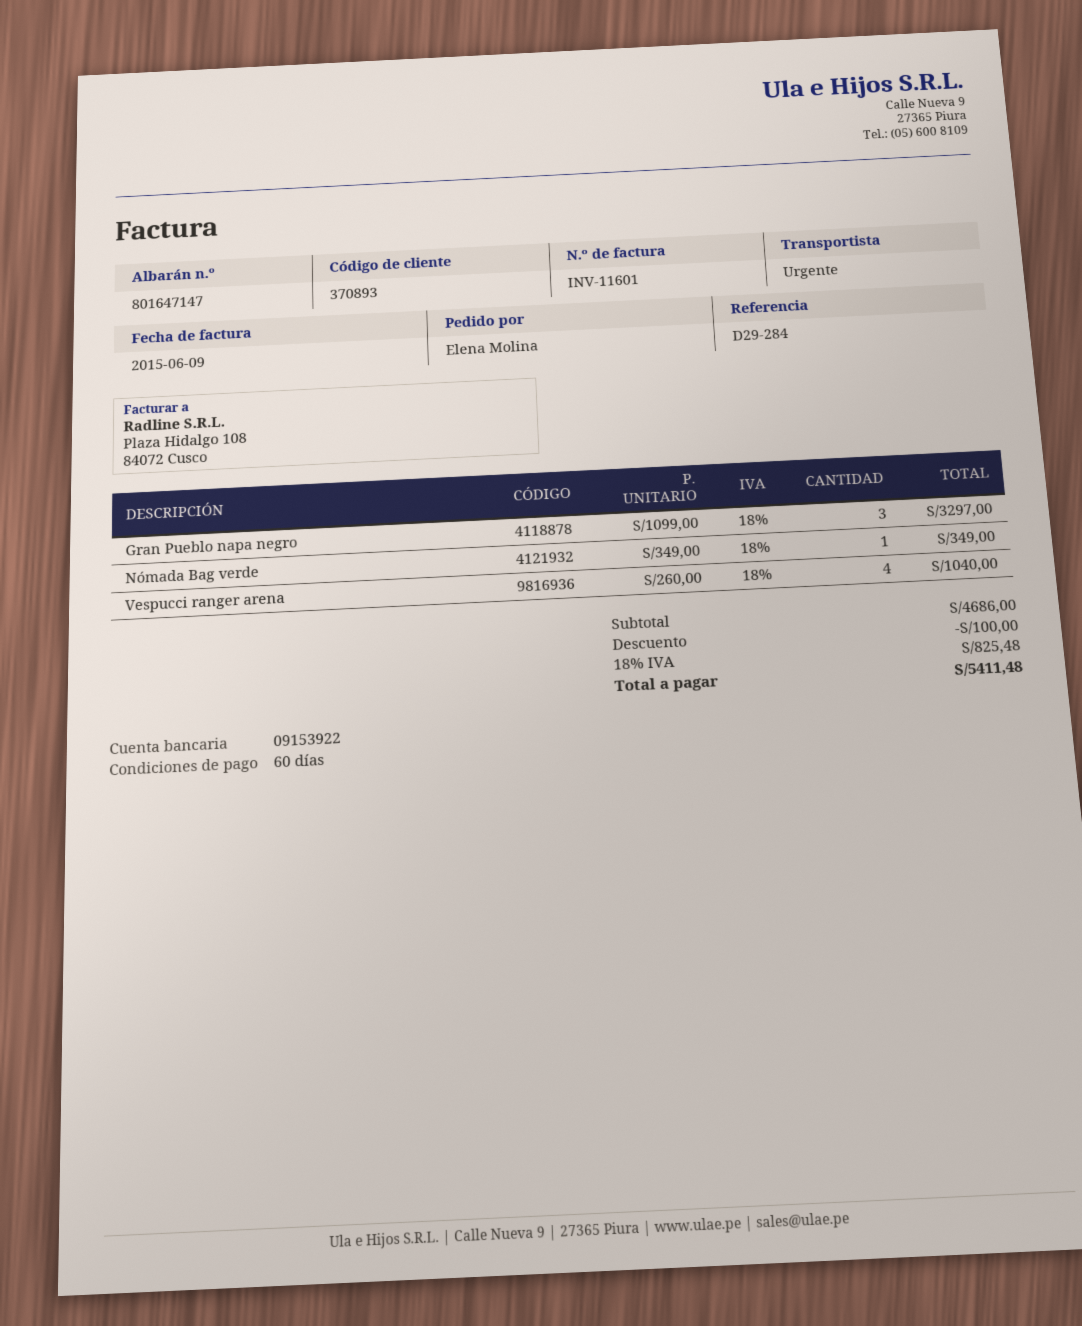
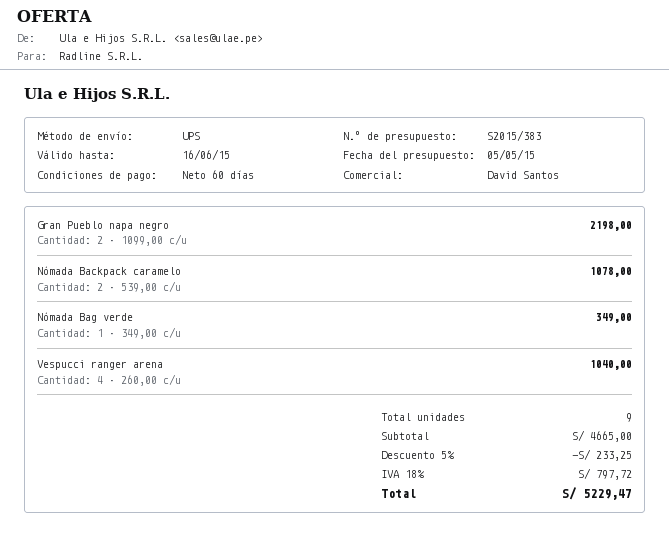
shipping method: express -> UPS
Gran Pueblo napa negro: 3 x 1099.00 = 3297.00 -> 2 x 1099.00 = 2198.00
Nómada Backpack caramelo: none -> 2 x 539.00 = 1078.00
subtotal: 4686.00 -> 4665.00
discount: 100.00 -> 233.25
tax: 18% = 825.48 -> 18% = 797.72
total: 5411.48 -> 5229.47

